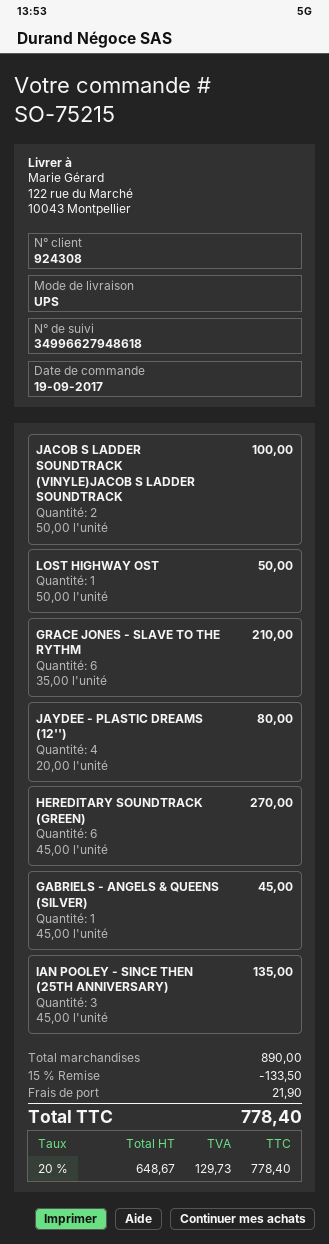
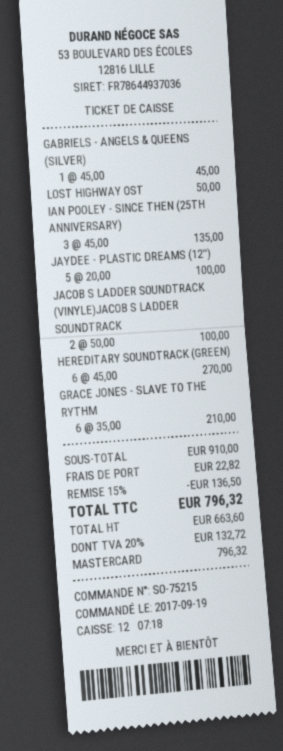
JAYDEE - PLASTIC DREAMS (12''): 4 x 20.00 = 80.00 -> 5 x 20.00 = 100.00
subtotal: 890.00 -> 910.00
discount: 15% = 133.50 -> 15% = 136.50
shipping: 21.90 -> 22.82
net: 648.67 -> 663.60
tax: 20% = 129.73 -> 20% = 132.72
total: 778.40 -> 796.32

